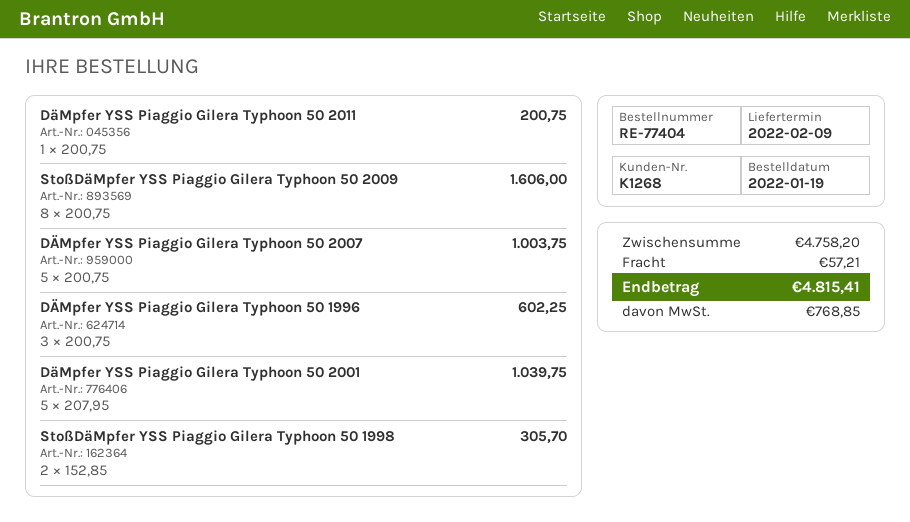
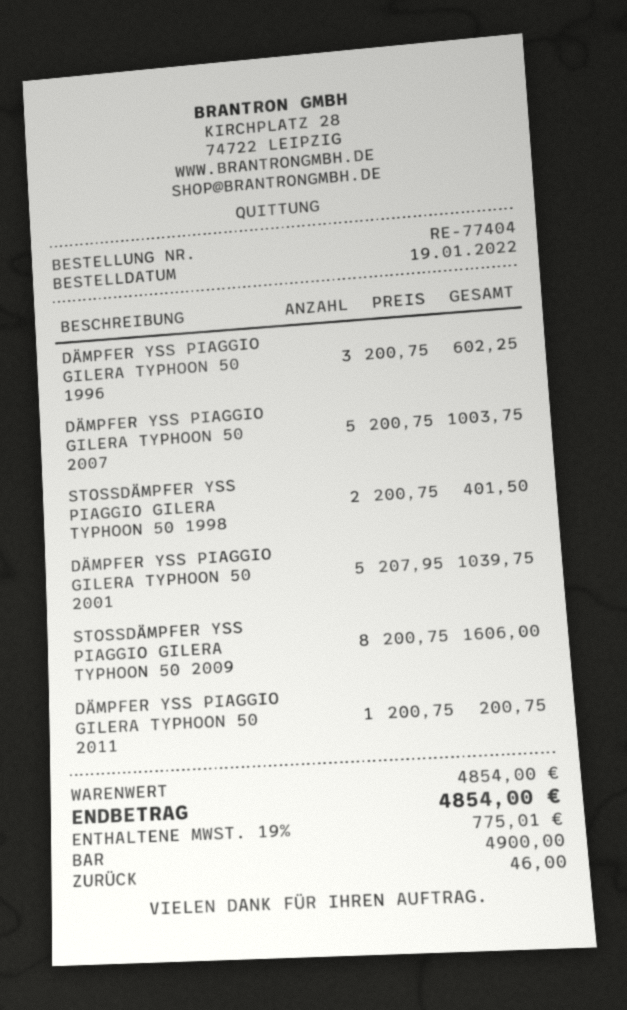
StoßDäMpfer YSS Piaggio Gilera Typhoon 50 1998: 2 x 152.85 = 305.70 -> 2 x 200.75 = 401.50
subtotal: 4758.20 -> 4854.00
shipping: 57.21 -> none
tax: 768.85 -> 775.01
total: 4815.41 -> 4854.00

